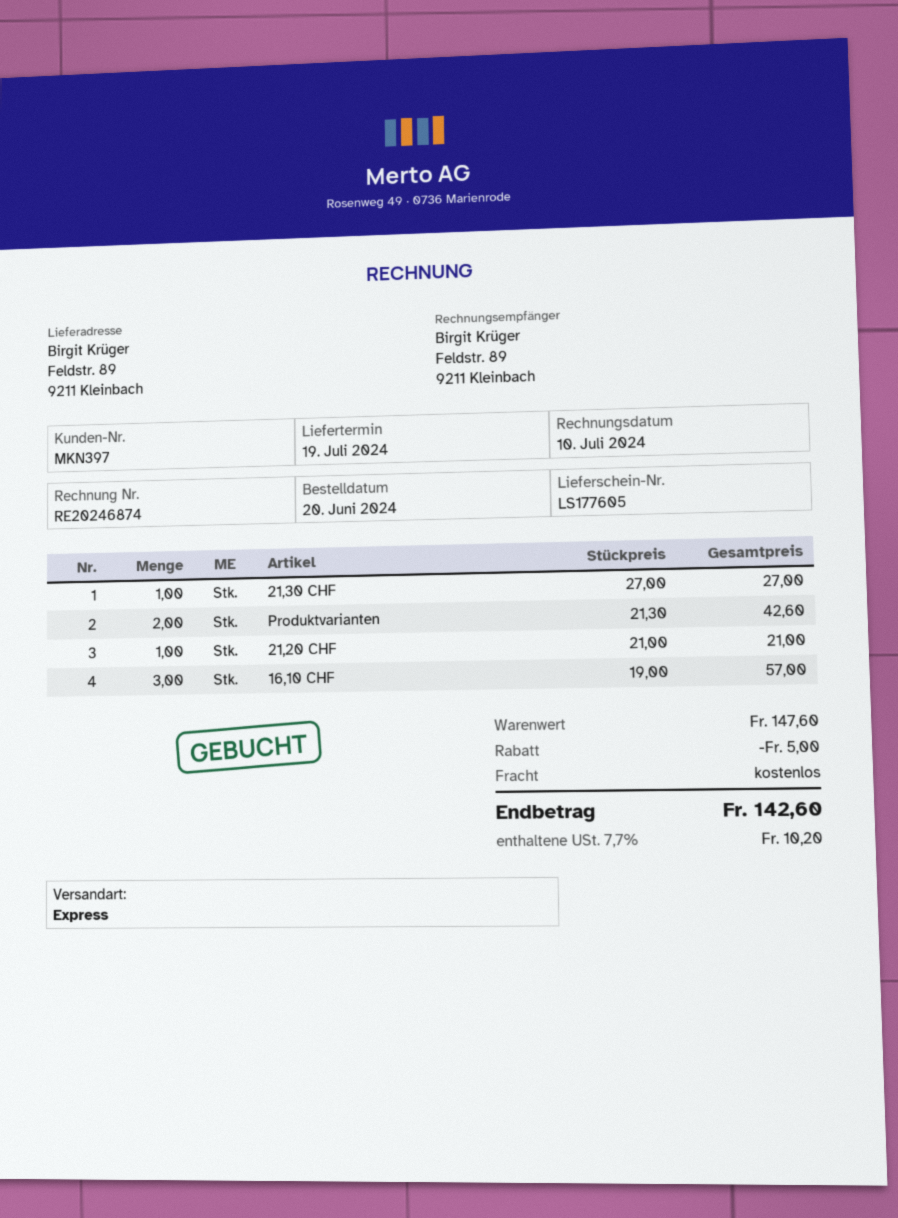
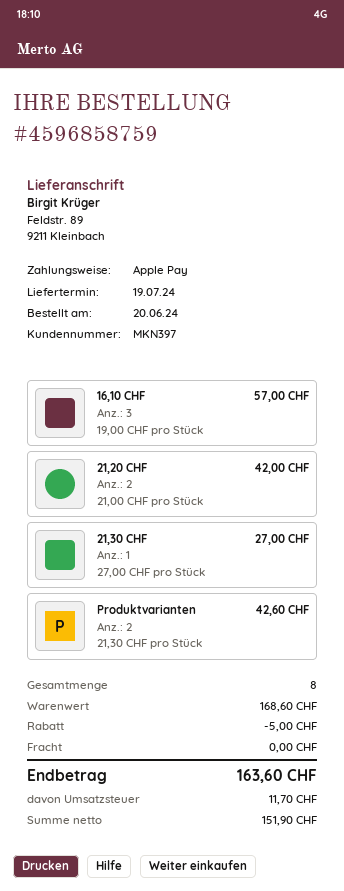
21,20 CHF: 1 x 21.00 = 21.00 -> 2 x 21.00 = 42.00
subtotal: 147.60 -> 168.60
tax: 10.20 -> 11.70
total: 142.60 -> 163.60

